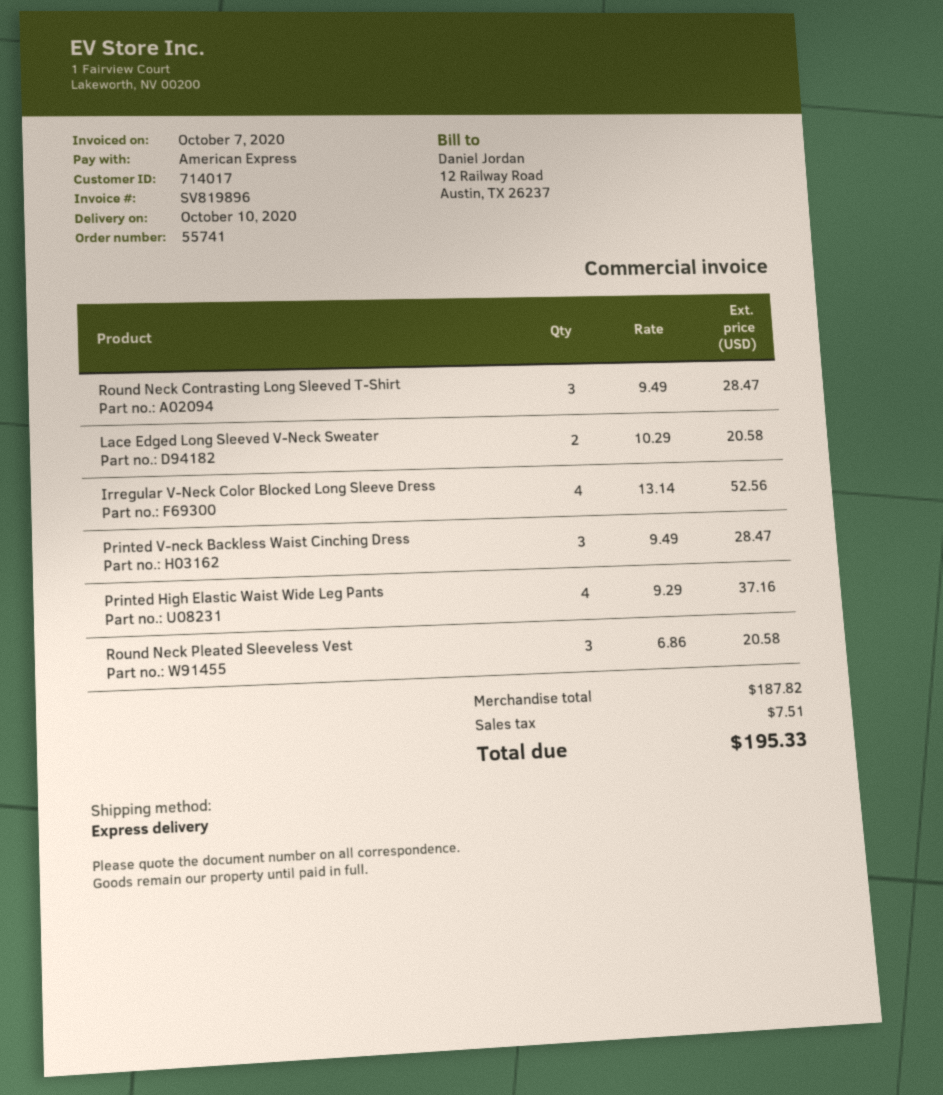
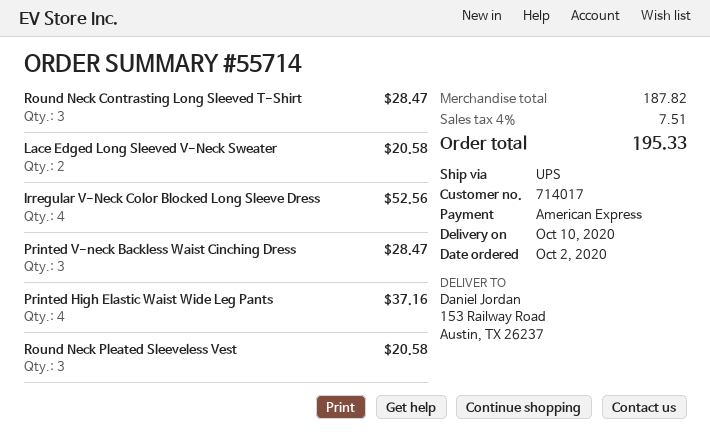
order number: 55741 -> 55714
shipping method: express -> UPS

